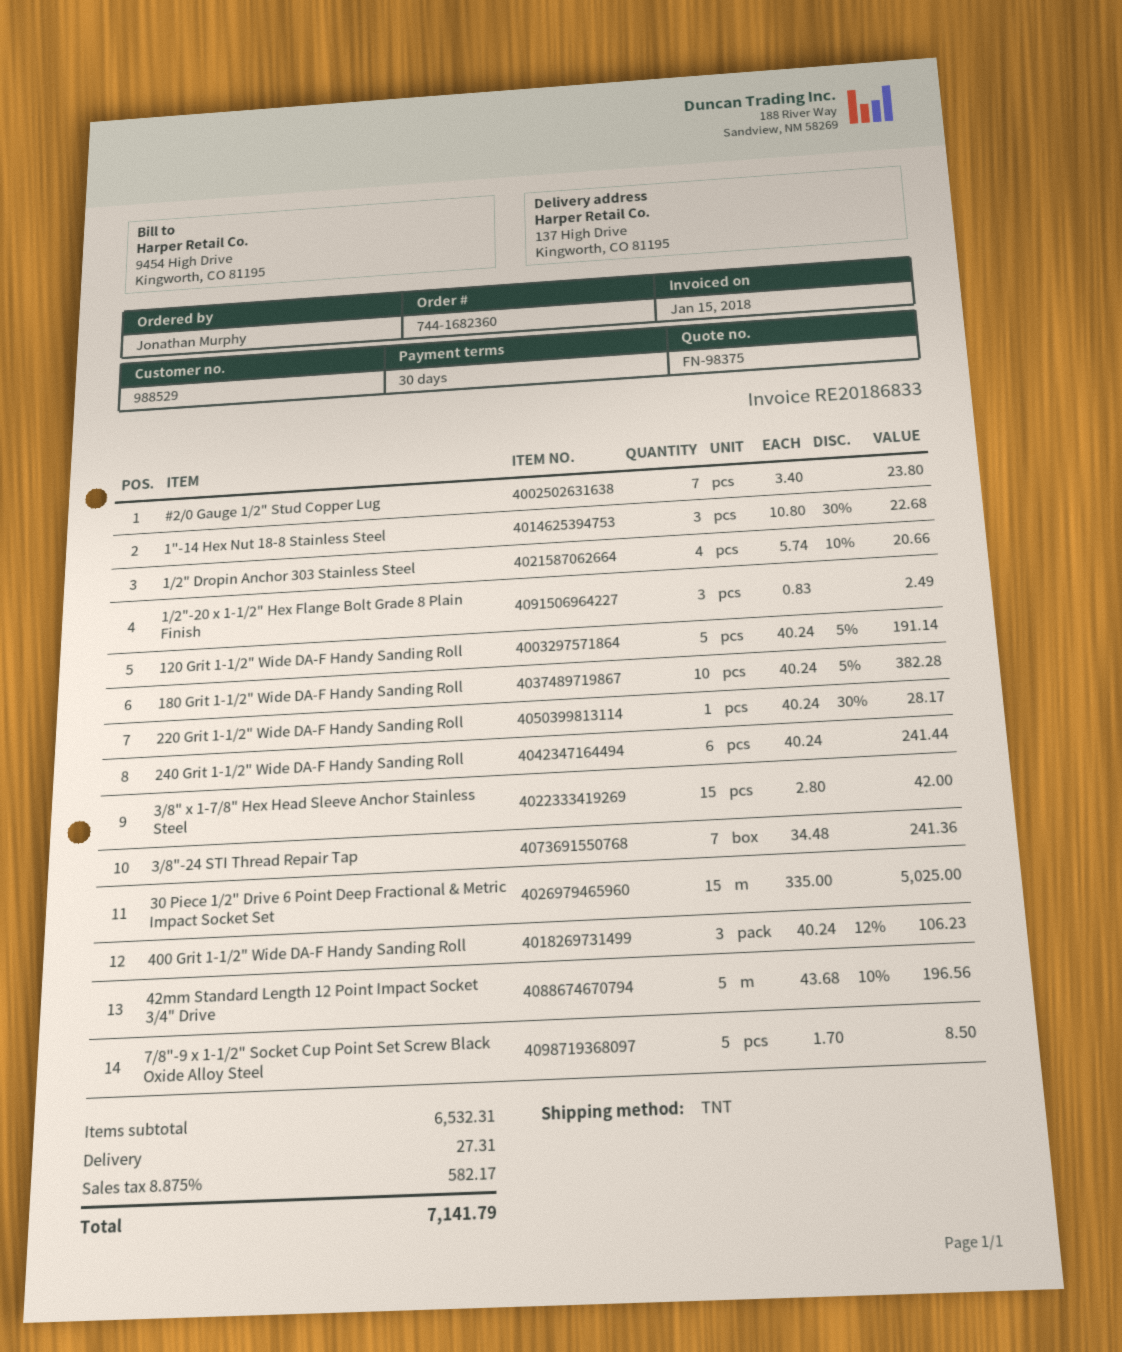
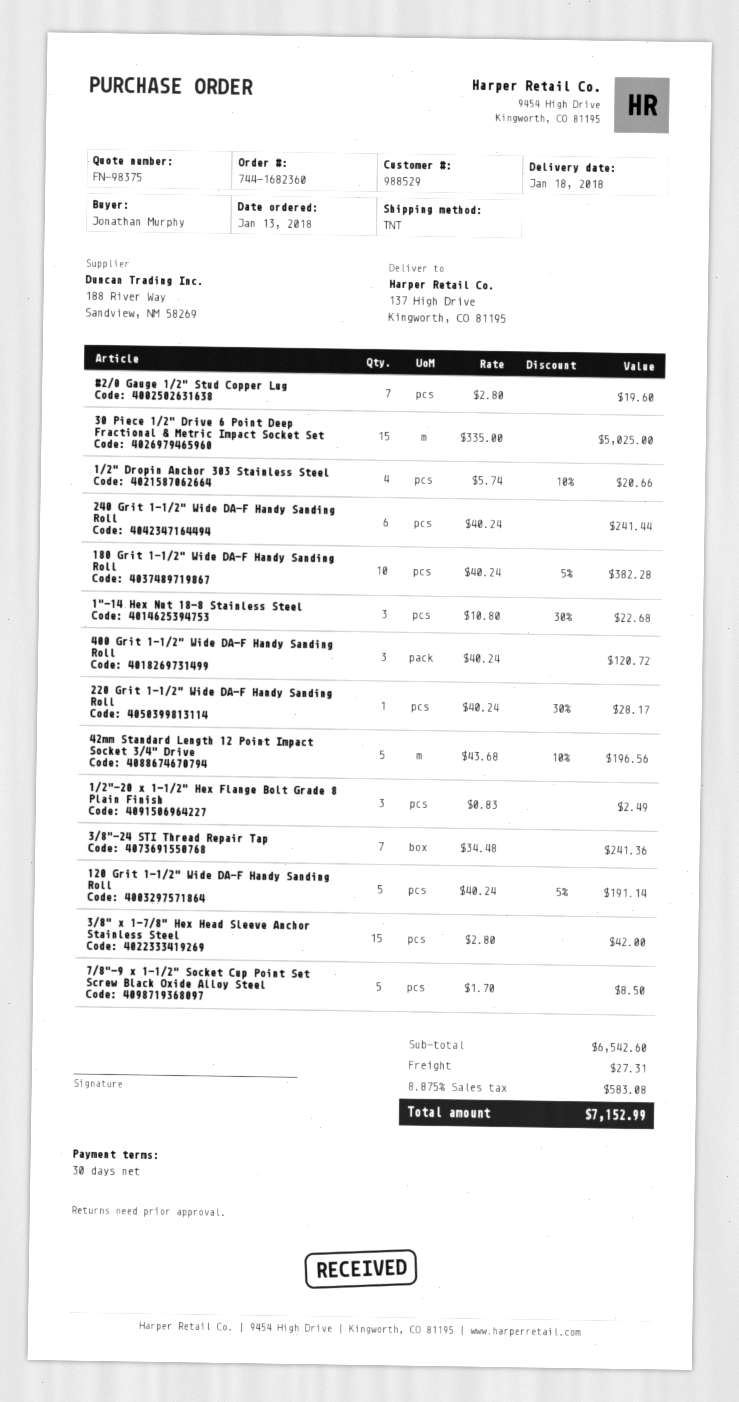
#2/0 Gauge 1/2" Stud Copper Lug: 7 x 3.40 = 23.80 -> 7 x 2.80 = 19.60
400 Grit 1-1/2" Wide DA-F Handy Sanding Roll: 3 x 40.24 - 12% = 106.23 -> 3 x 40.24 = 120.72
subtotal: 6532.31 -> 6542.60
tax: 8.875% = 582.17 -> 8.875% = 583.08
total: 7141.79 -> 7152.99

